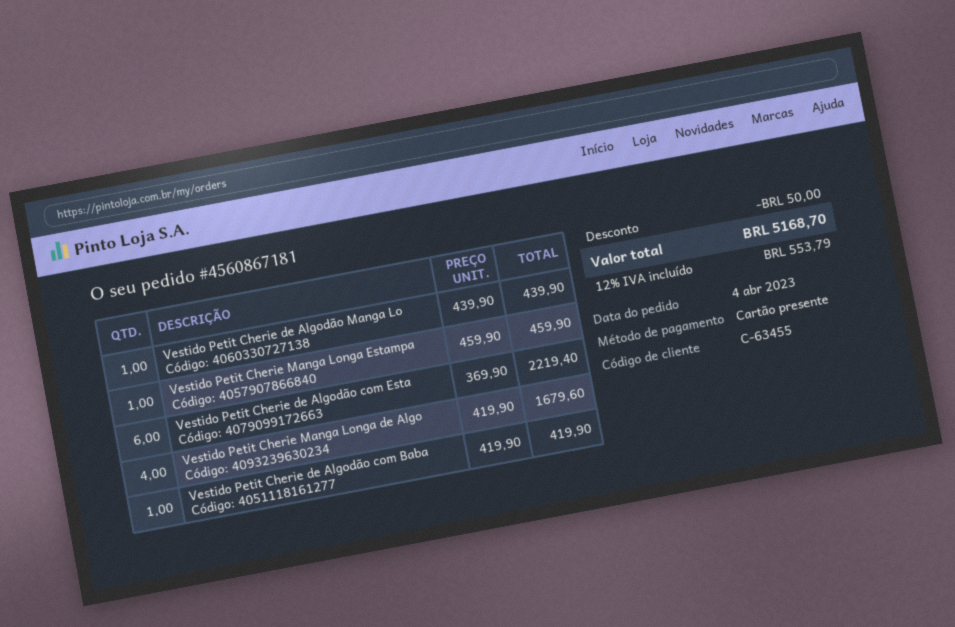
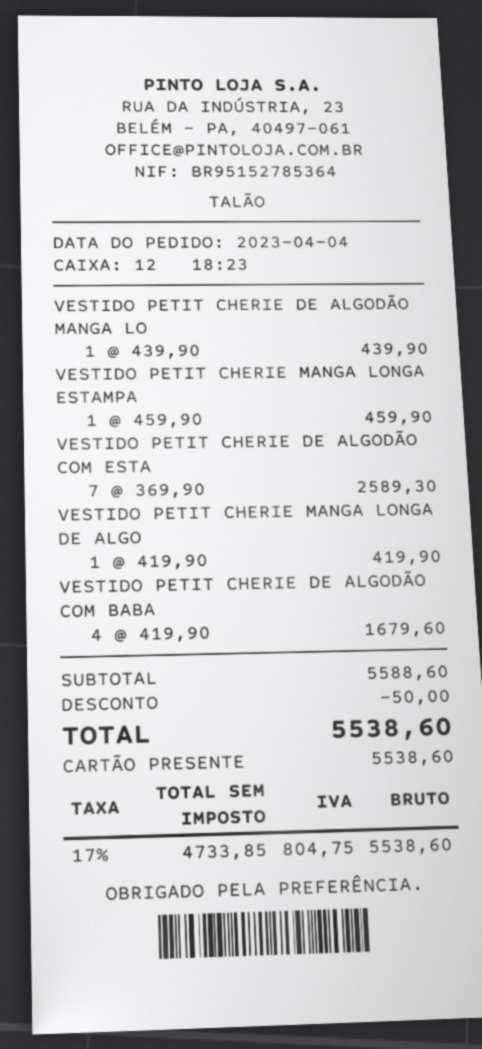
Vestido Petit Cherie de Algodão com Esta: 6 x 369.90 = 2219.40 -> 7 x 369.90 = 2589.30
Vestido Petit Cherie Manga Longa de Algo: 4 x 419.90 = 1679.60 -> 1 x 419.90 = 419.90
Vestido Petit Cherie de Algodão com Baba: 1 x 419.90 = 419.90 -> 4 x 419.90 = 1679.60
tax: 12% = 553.79 -> 17% = 804.75
total: 5168.70 -> 5538.60

